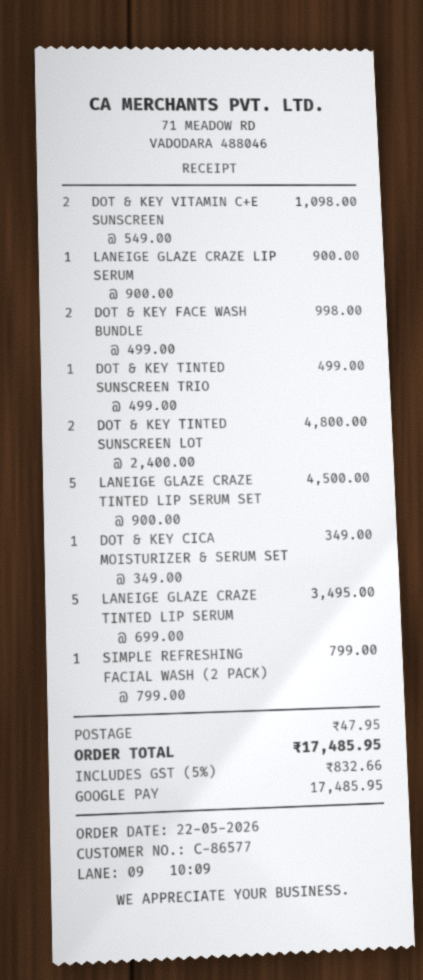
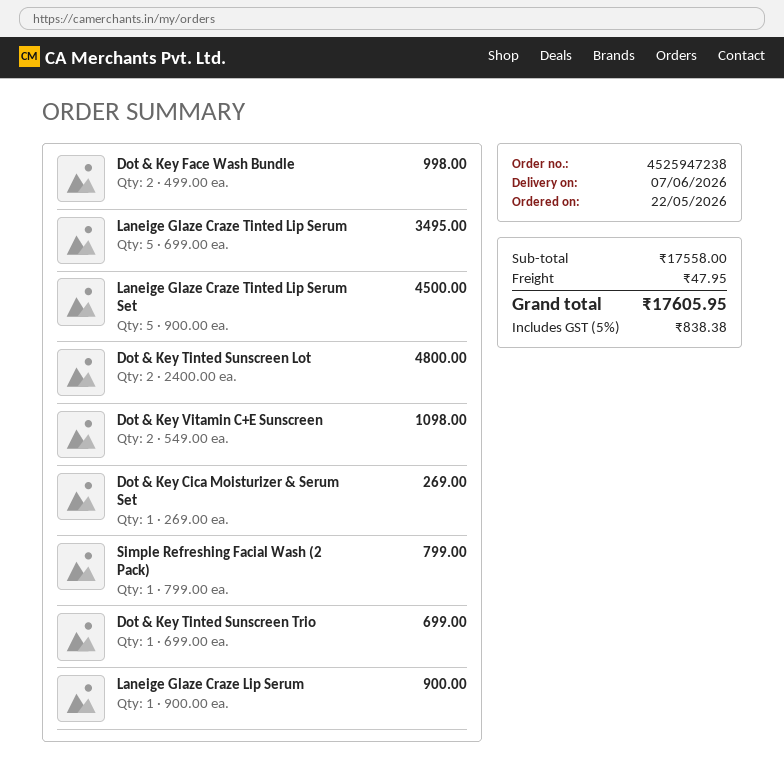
DOT & KEY TINTED SUNSCREEN TRIO: 1 x 499.00 = 499.00 -> 1 x 699.00 = 699.00
DOT & KEY CICA MOISTURIZER & SERUM SET: 1 x 349.00 = 349.00 -> 1 x 269.00 = 269.00
tax: 5% = 832.66 -> 5% = 838.38
total: 17485.95 -> 17605.95

